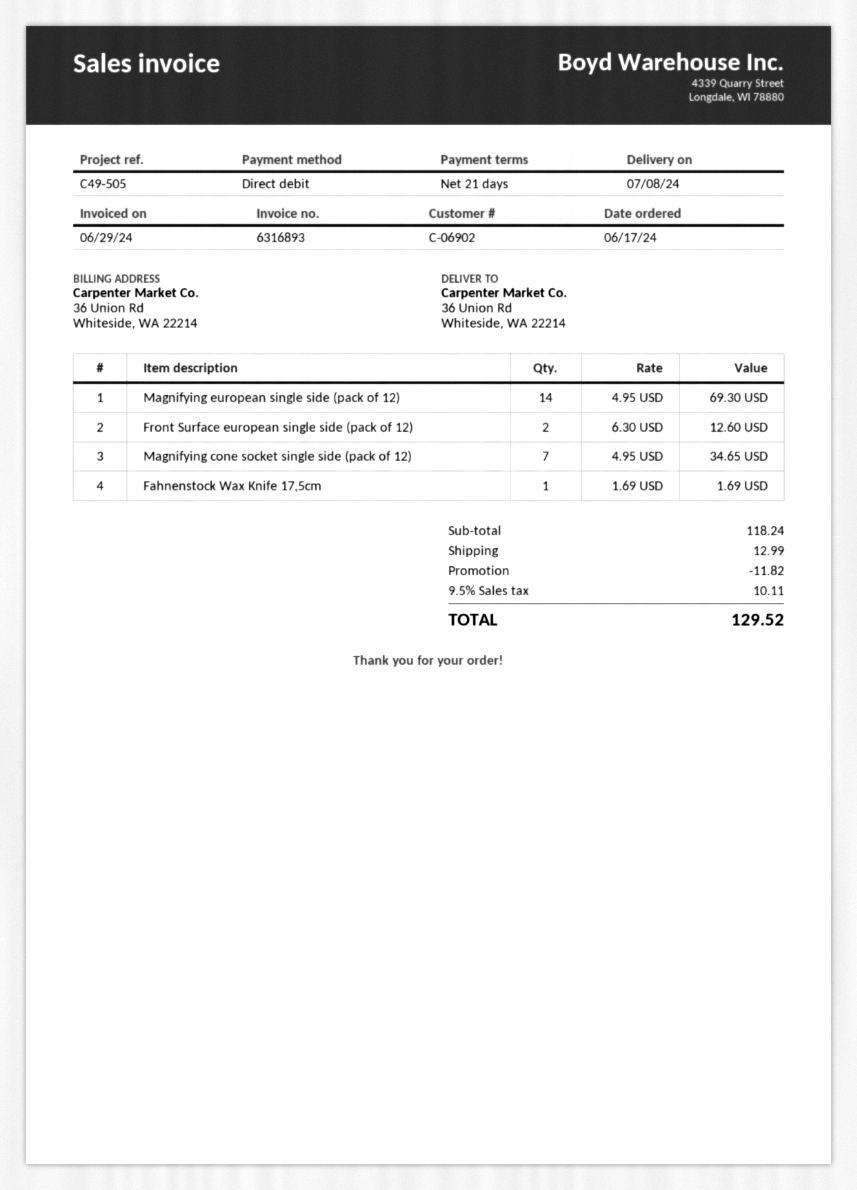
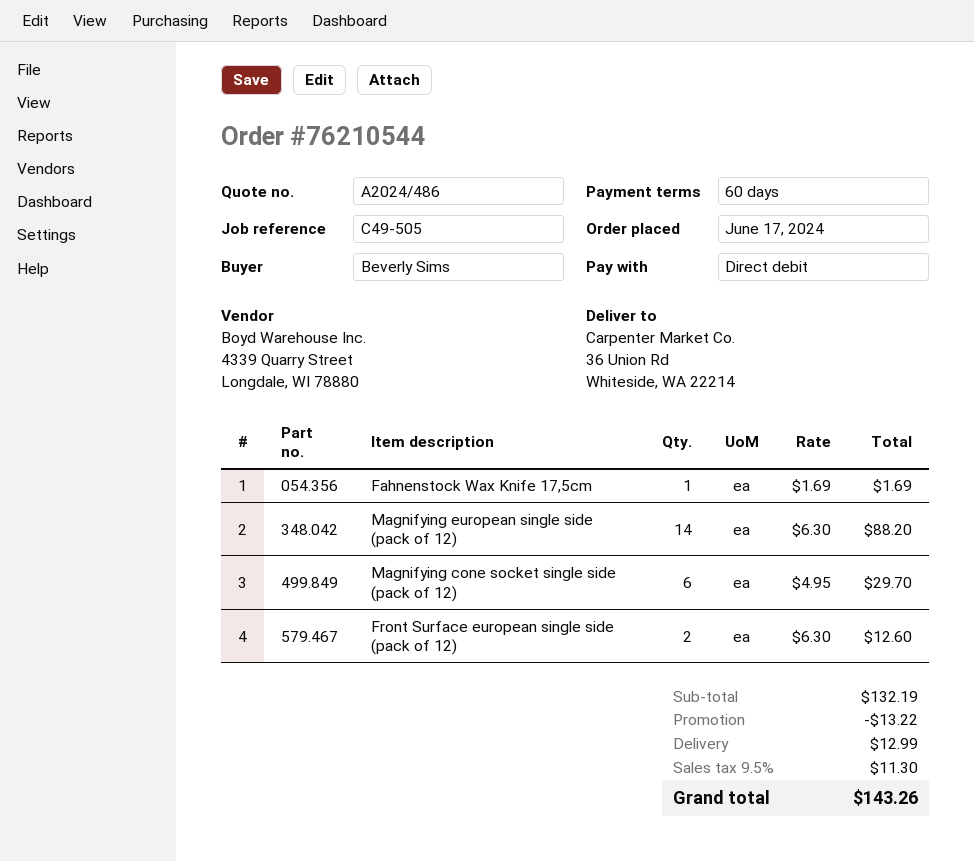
payment terms: 21 days -> 60 days
Magnifying european single side (pack of 12): 14 x 4.95 = 69.30 -> 14 x 6.30 = 88.20
Magnifying cone socket single side (pack of 12): 7 x 4.95 = 34.65 -> 6 x 4.95 = 29.70
subtotal: 118.24 -> 132.19
discount: 11.82 -> 13.22
tax: 9.5% = 10.11 -> 9.5% = 11.30
total: 129.52 -> 143.26

